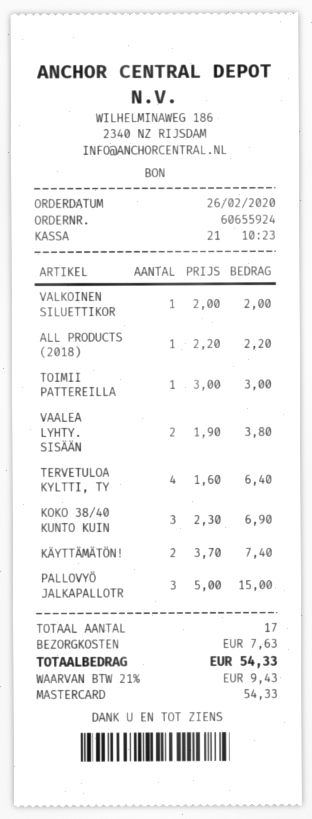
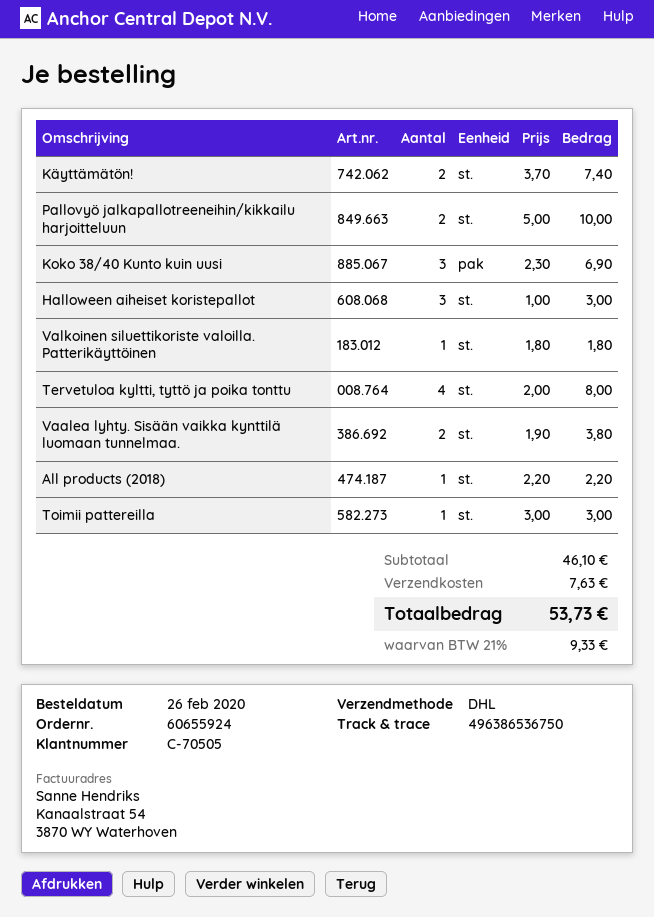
VALKOINEN SILUETTIKOR: 1 x 2.00 = 2.00 -> 1 x 1.80 = 1.80
TERVETULOA KYLTTI, TY: 4 x 1.60 = 6.40 -> 4 x 2.00 = 8.00
PALLOVYÖ JALKAPALLOTR: 3 x 5.00 = 15.00 -> 2 x 5.00 = 10.00
Halloween aiheiset koristepallot: none -> 3 x 1.00 = 3.00
tax: 21% = 9.43 -> 21% = 9.33
total: 54.33 -> 53.73

